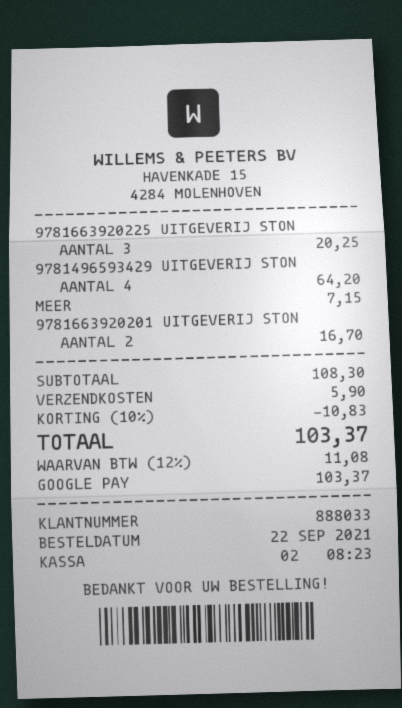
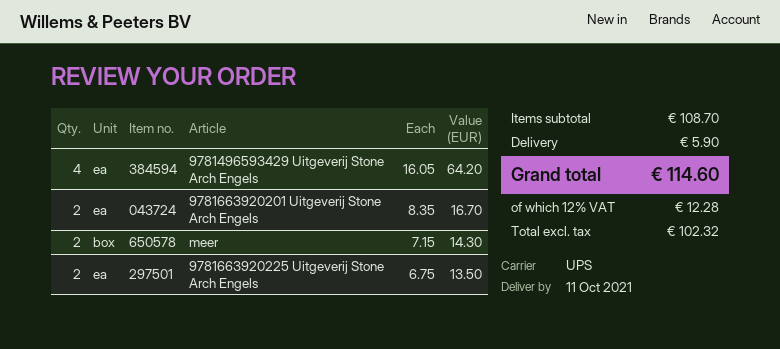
9781663920225 UITGEVERIJ STON: 3 for 20.25 -> 2 for 13.50
MEER: 1 for 7.15 -> 2 for 14.30
subtotal: 108.30 -> 108.70
discount: 10% = 10.83 -> none
tax: 12% = 11.08 -> 12% = 12.28
total: 103.37 -> 114.60

